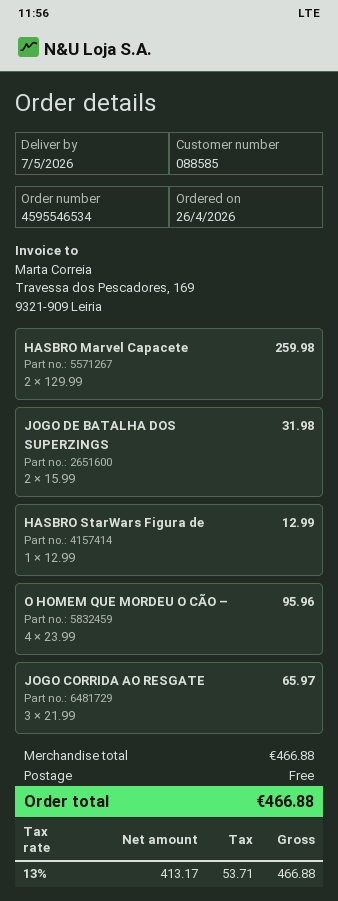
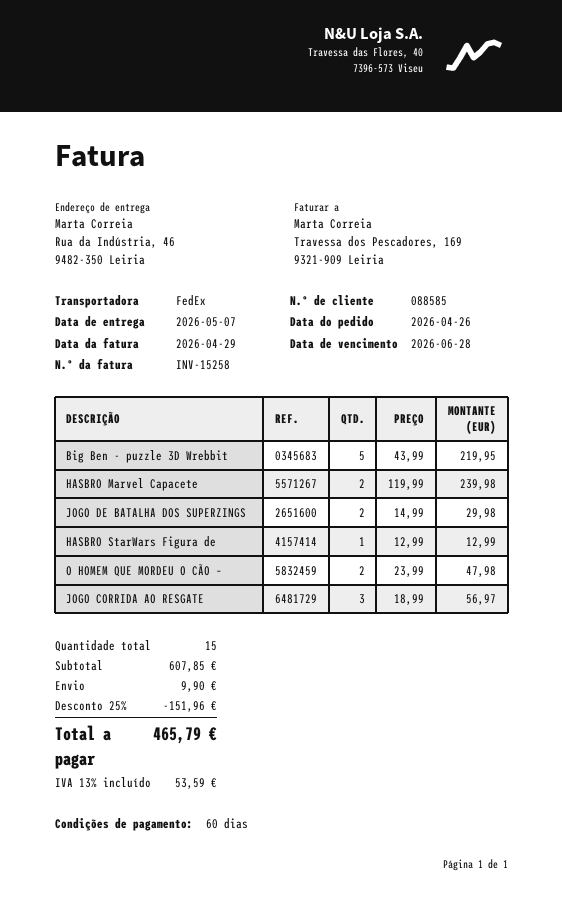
HASBRO Marvel Capacete: 2 x 129.99 = 259.98 -> 2 x 119.99 = 239.98
JOGO DE BATALHA DOS SUPERZINGS: 2 x 15.99 = 31.98 -> 2 x 14.99 = 29.98
O HOMEM QUE MORDEU O CÃO –: 4 x 23.99 = 95.96 -> 2 x 23.99 = 47.98
JOGO CORRIDA AO RESGATE: 3 x 21.99 = 65.97 -> 3 x 18.99 = 56.97
Big Ben - puzzle 3D Wrebbit: none -> 5 x 43.99 = 219.95
subtotal: 466.88 -> 607.85
discount: none -> 25% = 151.96
shipping: 0.00 -> 9.90
tax: 13% = 53.71 -> 13% = 53.59
total: 466.88 -> 465.79

